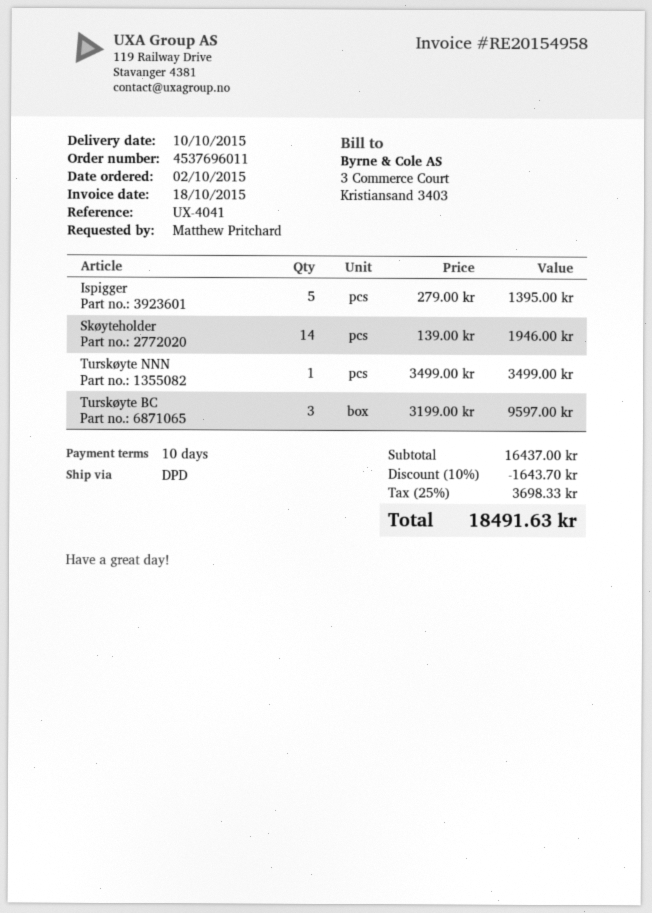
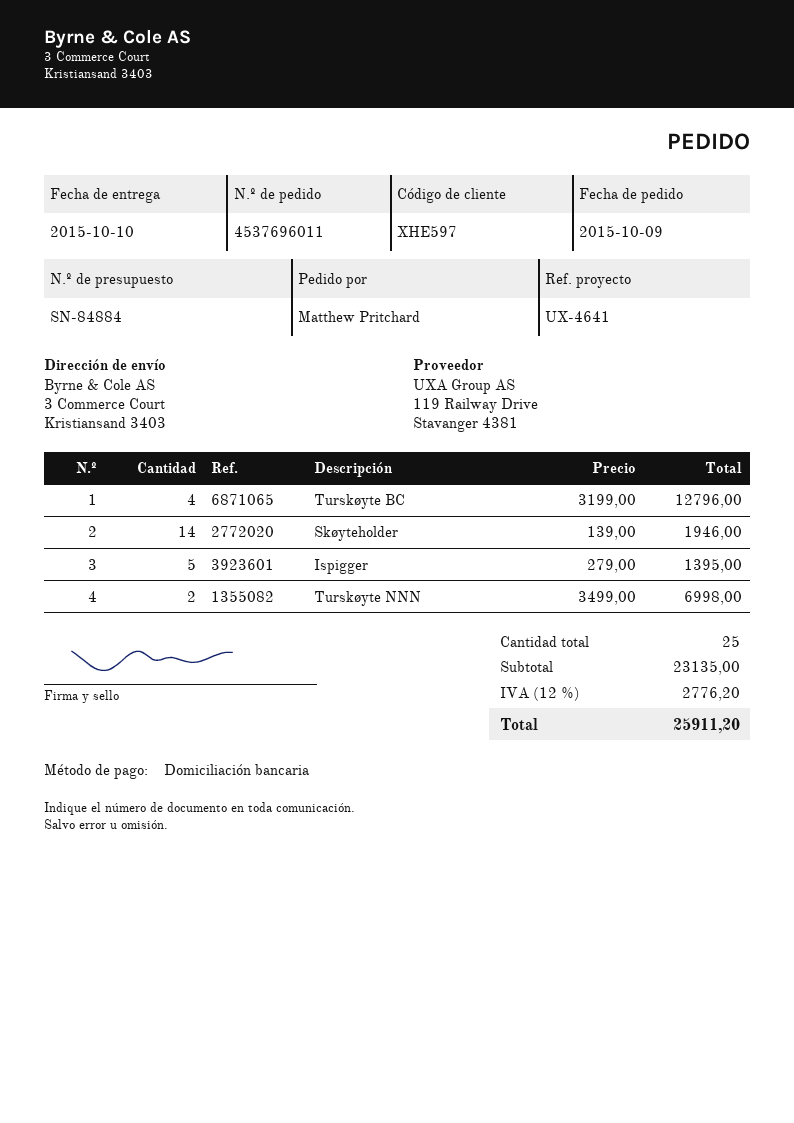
order date: 2015-10-02 -> 2015-10-09
reference: UX-4041 -> UX-4641
Turskøyte NNN: 1 x 3499.00 = 3499.00 -> 2 x 3499.00 = 6998.00
Turskøyte BC: 3 x 3199.00 = 9597.00 -> 4 x 3199.00 = 12796.00
subtotal: 16437.00 -> 23135.00
discount: 10% = 1643.70 -> none
tax: 25% = 3698.33 -> 12% = 2776.20
total: 18491.63 -> 25911.20

